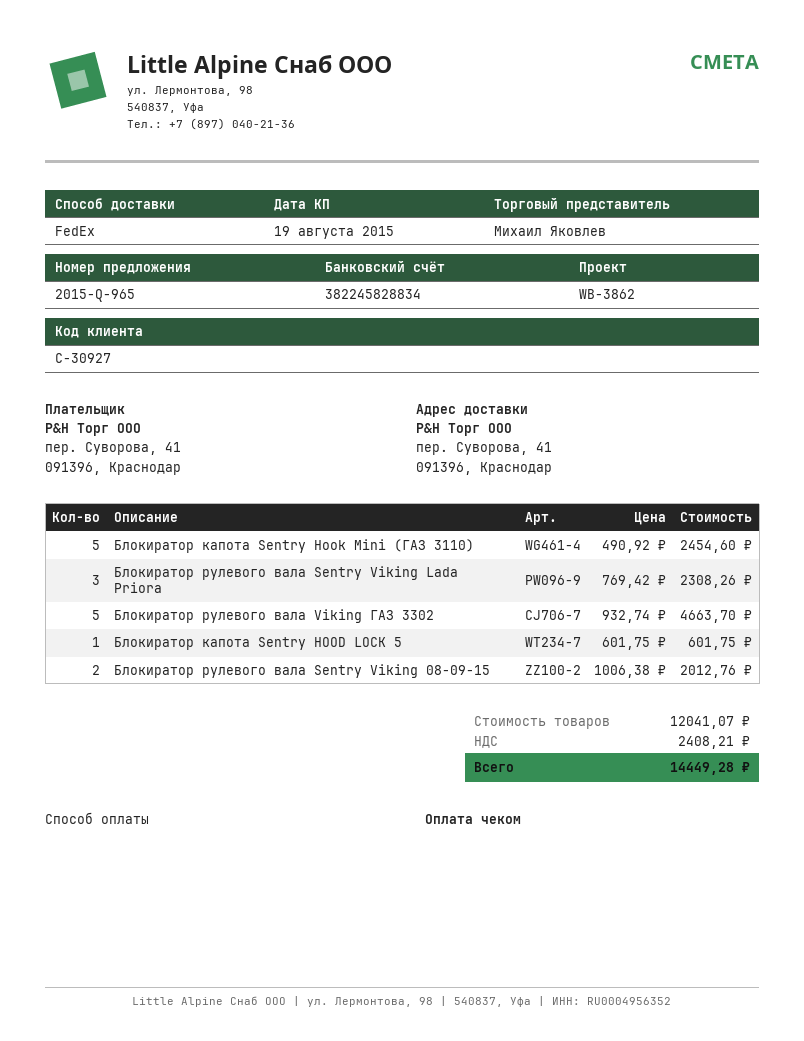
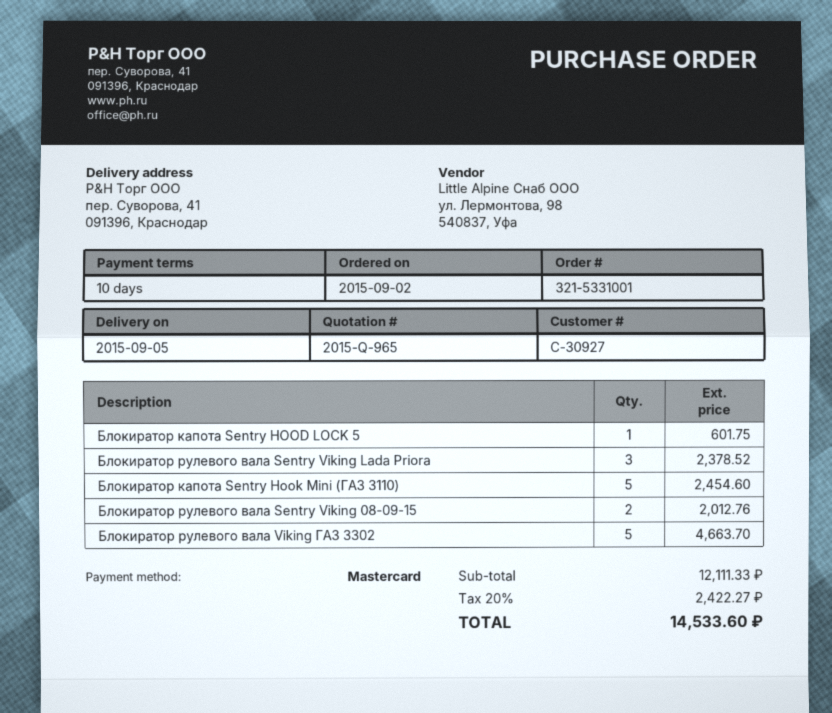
payment method: cheque -> Mastercard
Блокиратор рулевого вала Sentry Viking Lada Priora: 3 for 2308.26 -> 3 for 2378.52
subtotal: 12041.07 -> 12111.33
tax: 2408.21 -> 2422.27
total: 14449.28 -> 14533.60

